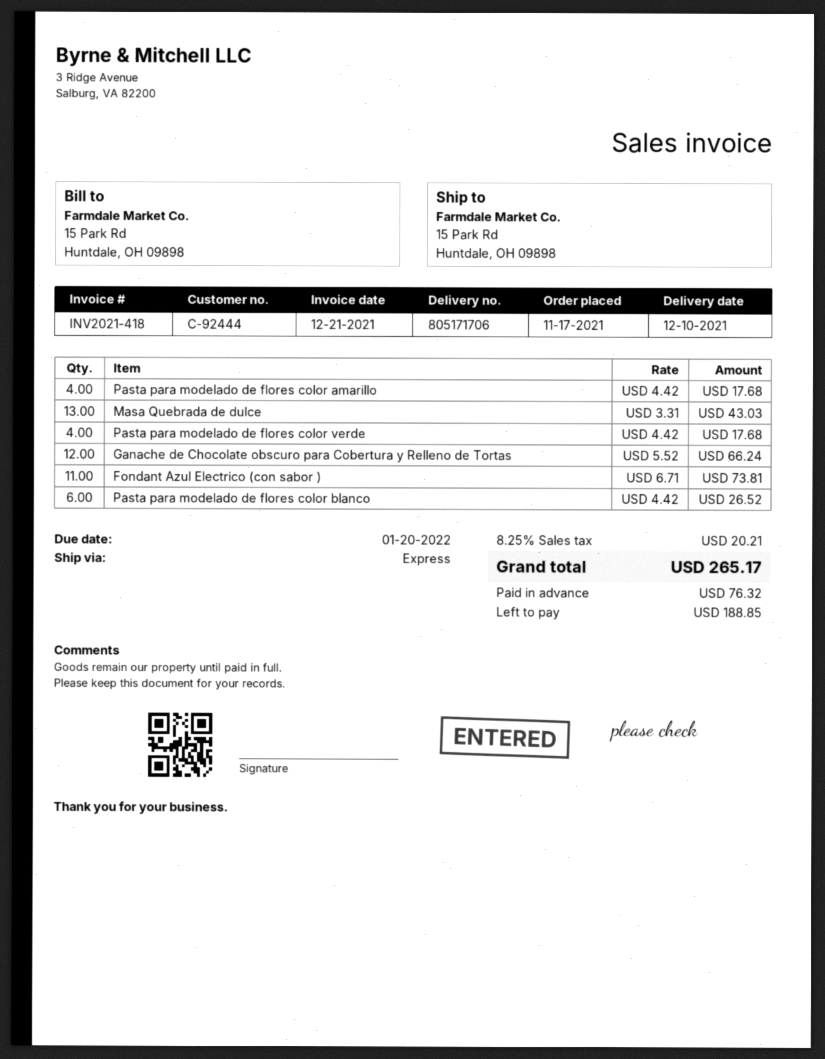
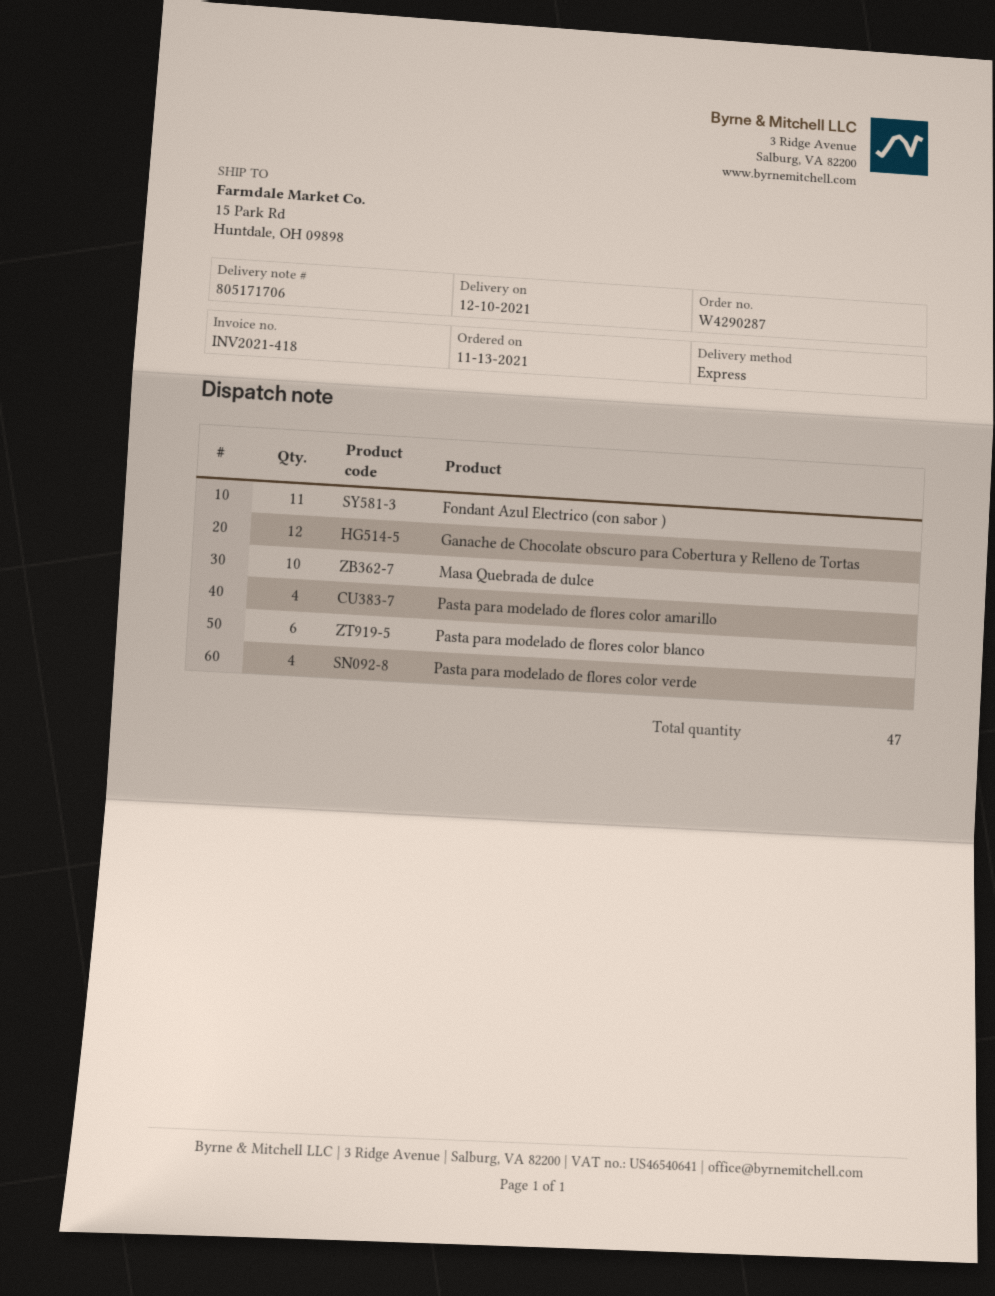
order date: 2021-11-17 -> 2021-11-13
Masa Quebrada de dulce: 13 -> 10

